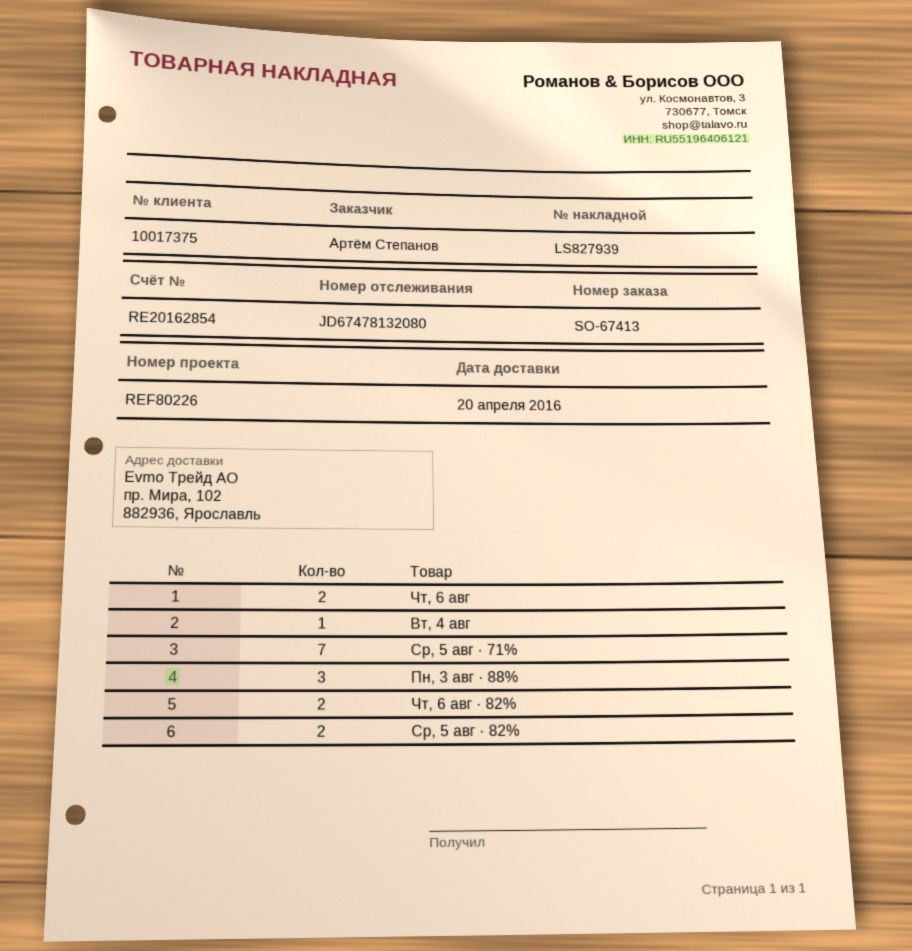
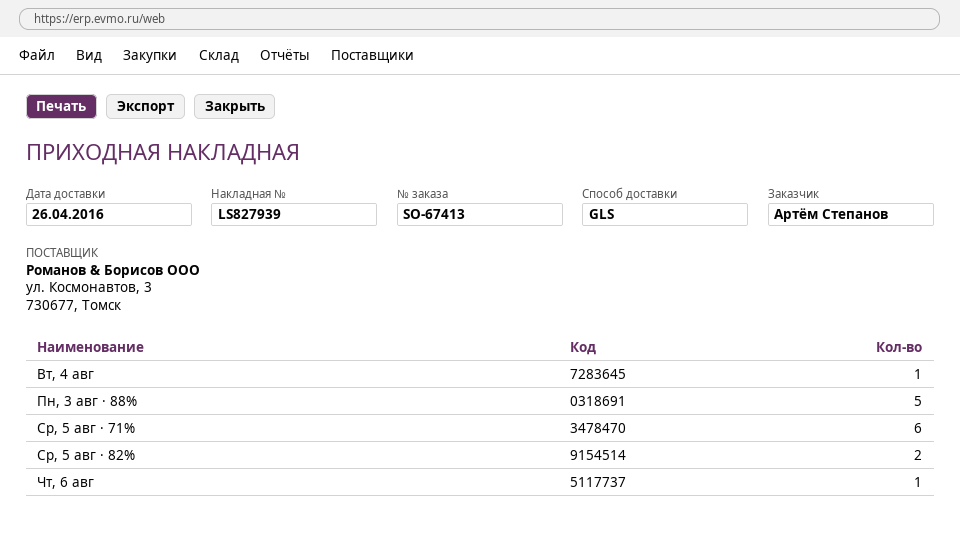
delivery date: 2016-04-20 -> 2016-04-26
Чт, 6 авг: 2 -> 1
Ср, 5 авг · 71%: 7 -> 6
Пн, 3 авг · 88%: 3 -> 5
Чт, 6 авг · 82%: 2 -> none

